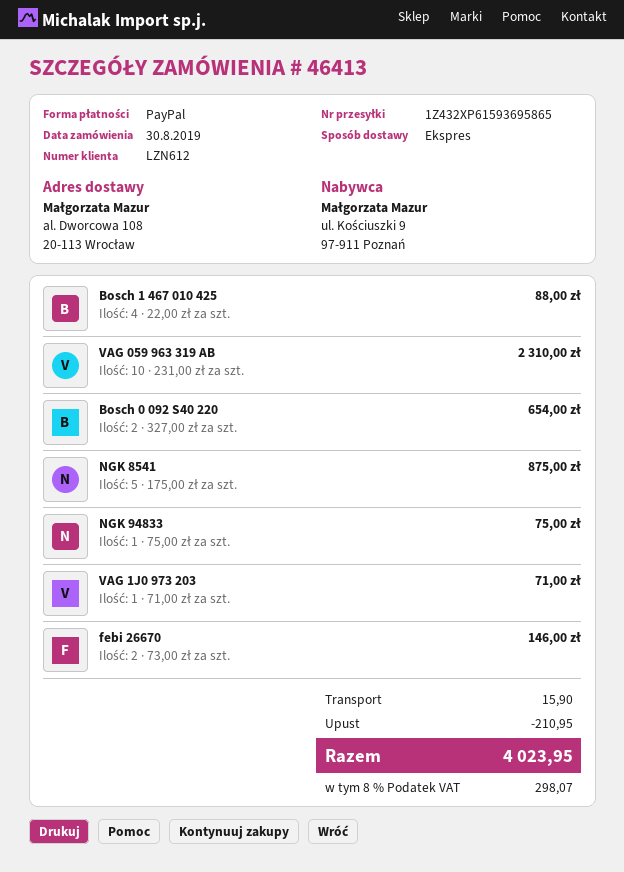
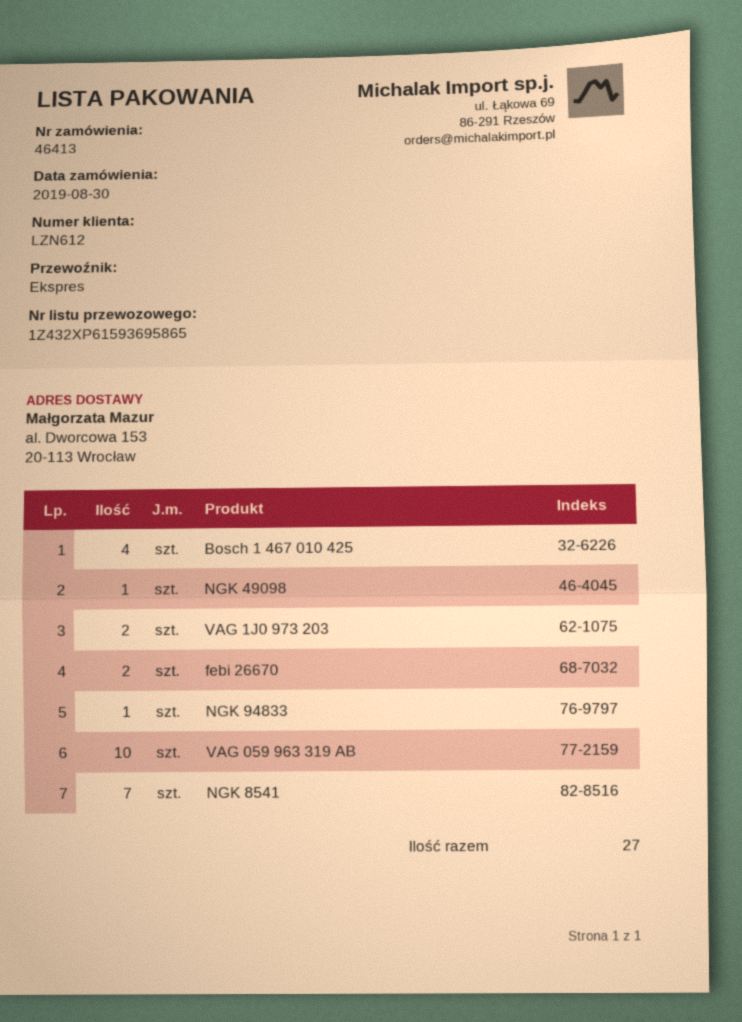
ship to: al. Dworcowa 108, 20-113 Wrocław -> al. Dworcowa 153, 20-113 Wrocław
Bosch 0 092 S40 220: 2 -> none
NGK 8541: 5 -> 7
VAG 1J0 973 203: 1 -> 2
NGK 49098: none -> 1

